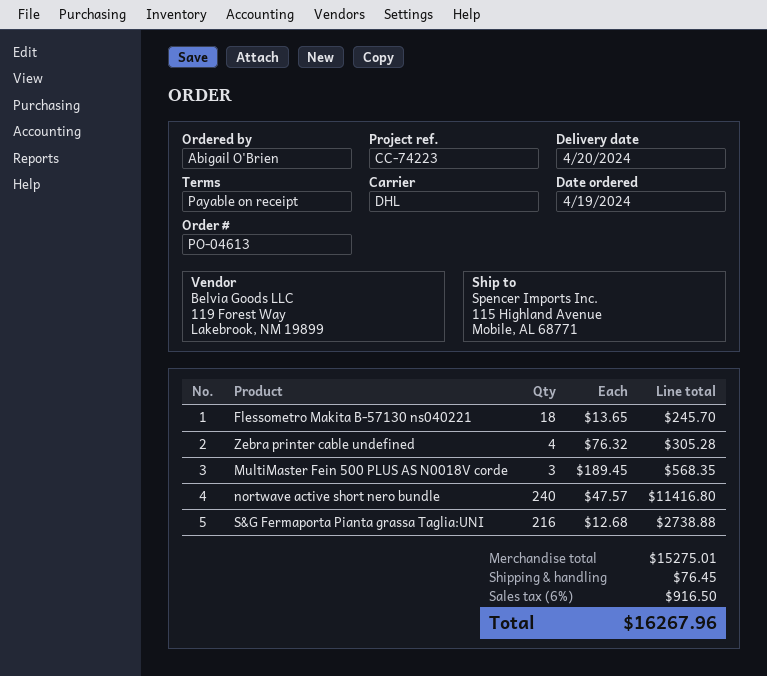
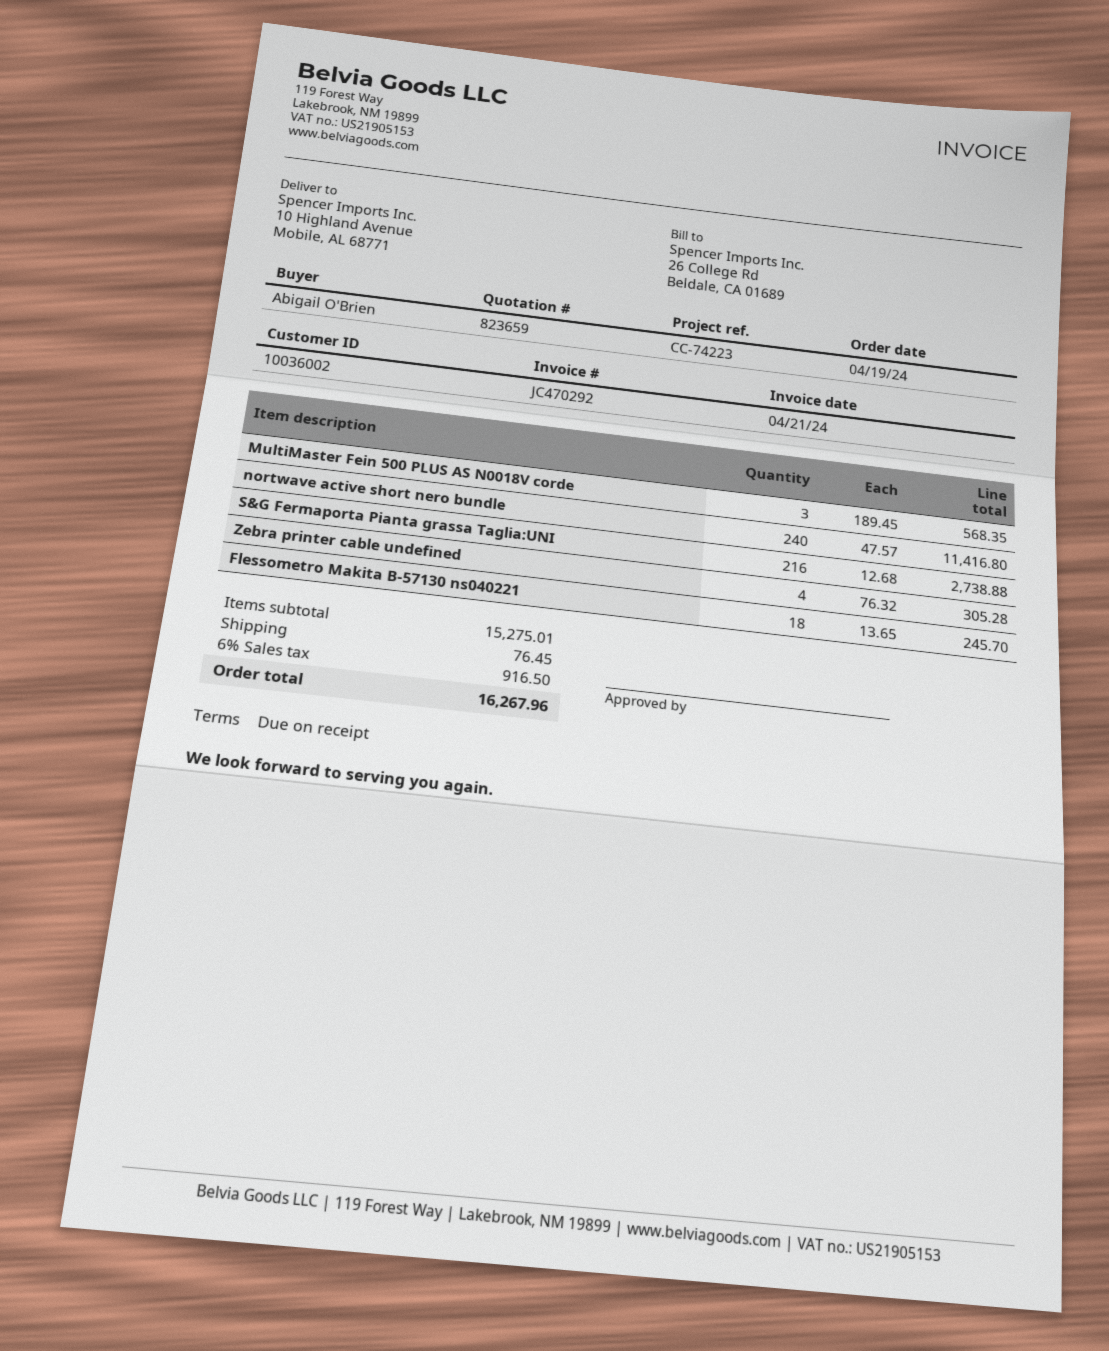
ship to: 115 Highland Avenue, Mobile, AL 68771 -> 10 Highland Avenue, Mobile, AL 68771

